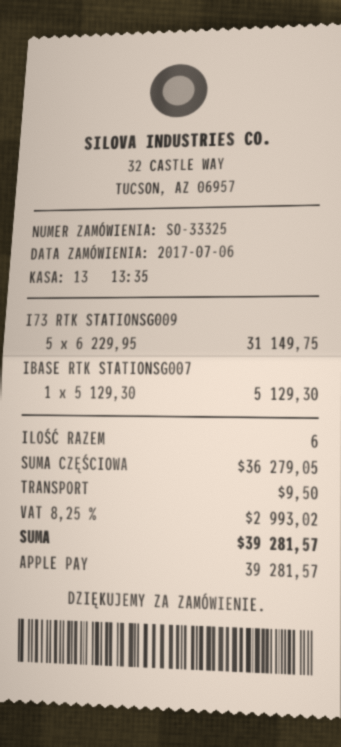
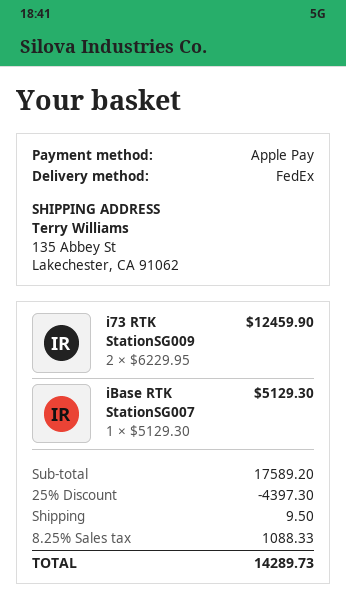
I73 RTK STATIONSG009: 5 x 6229.95 = 31149.75 -> 2 x 6229.95 = 12459.90
subtotal: 36279.05 -> 17589.20
discount: none -> 25% = 4397.30
tax: 8.25% = 2993.02 -> 8.25% = 1088.33
total: 39281.57 -> 14289.73

